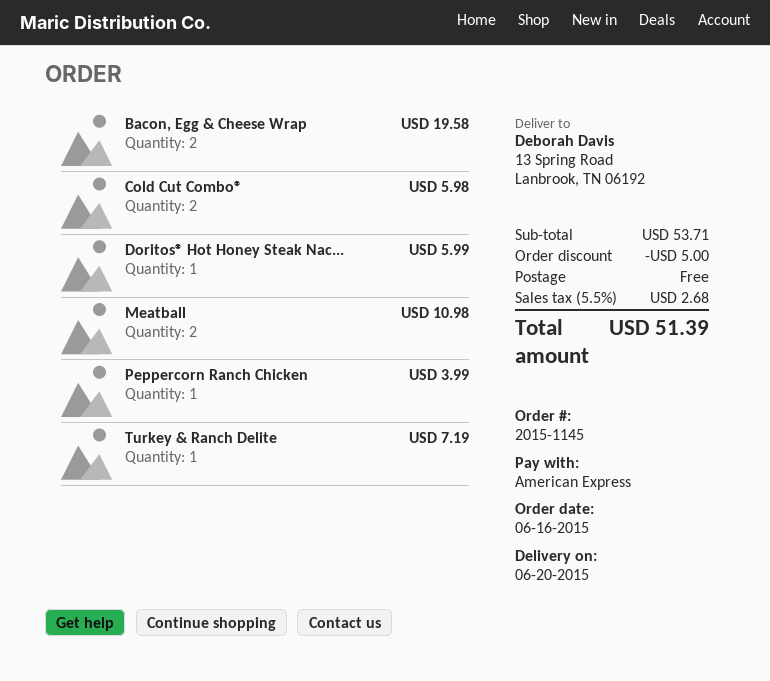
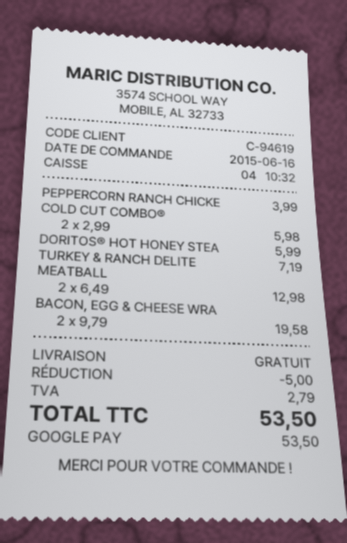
payment method: American Express -> Google Pay
Meatball: 2 for 10.98 -> 2 for 12.98
tax: 2.68 -> 2.79
total: 51.39 -> 53.50

